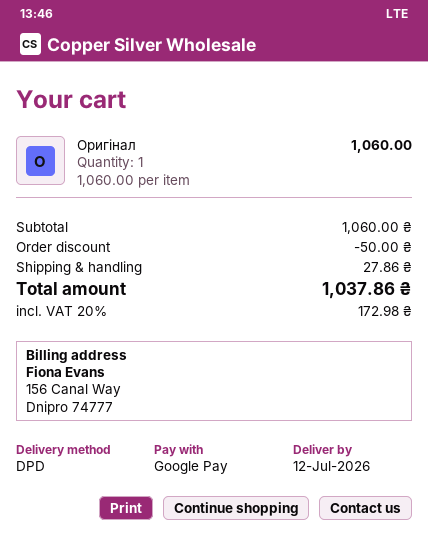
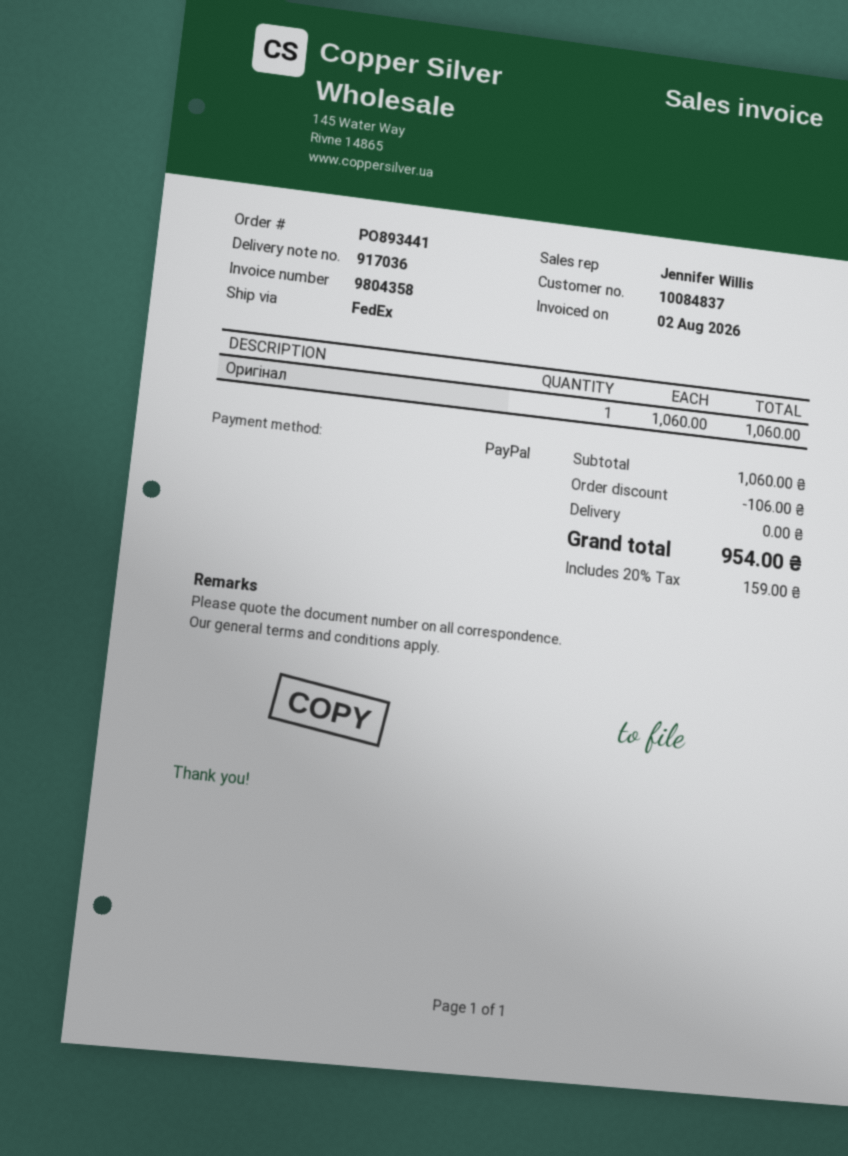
payment method: Google Pay -> PayPal
shipping method: DPD -> FedEx
discount: 50.00 -> 106.00
shipping: 27.86 -> 0.00
tax: 20% = 172.98 -> 20% = 159.00
total: 1037.86 -> 954.00

